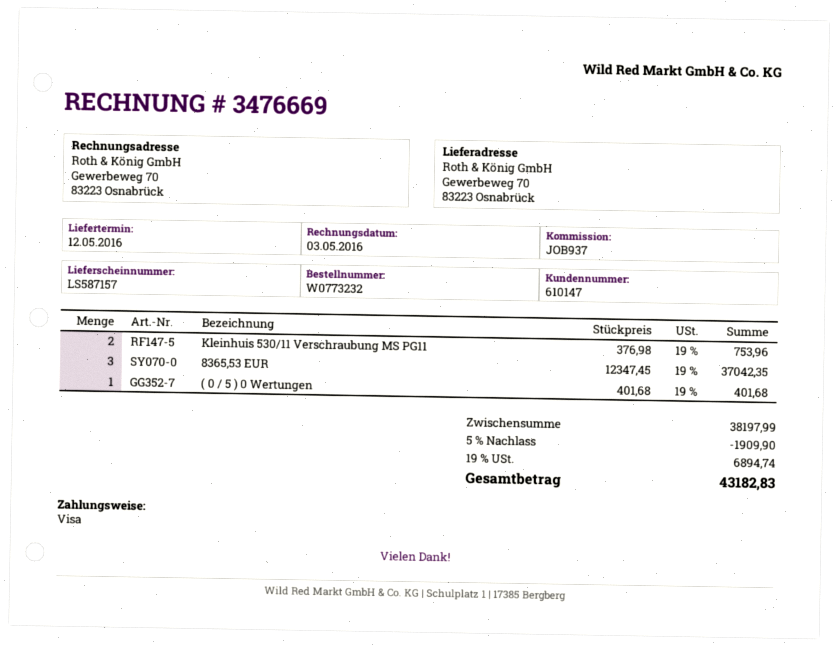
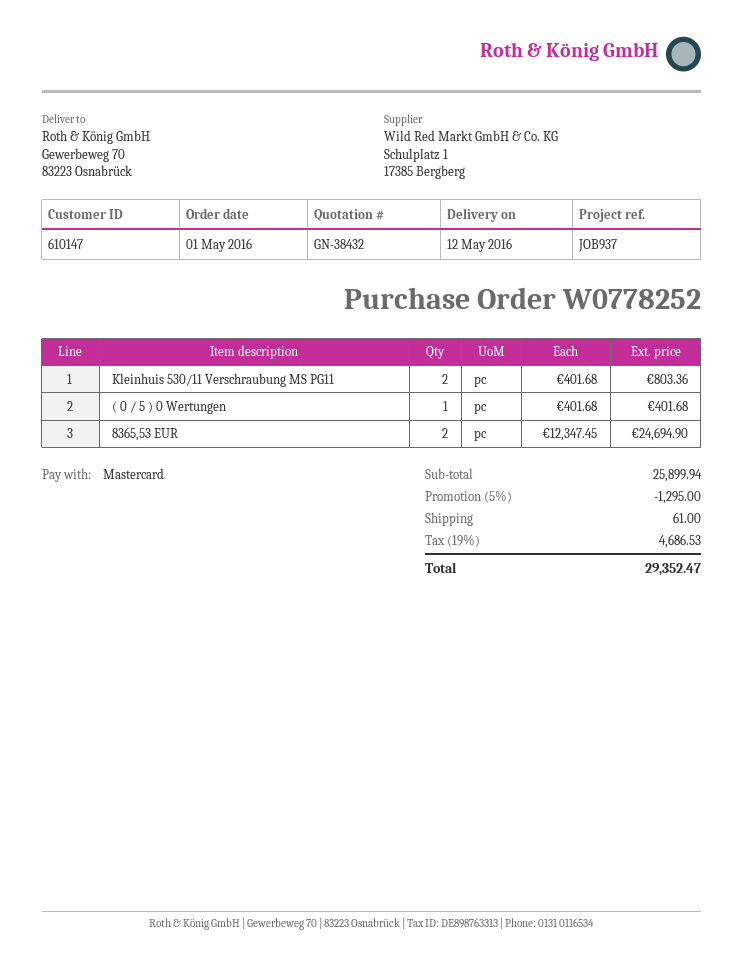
order number: W0773232 -> W0778252
payment method: Visa -> Mastercard
Kleinhuis 530/11 Verschraubung MS PG11: 2 x 376.98 = 753.96 -> 2 x 401.68 = 803.36
8365,53 EUR: 3 x 12347.45 = 37042.35 -> 2 x 12347.45 = 24694.90
subtotal: 38197.99 -> 25899.94
discount: 5% = 1909.90 -> 5% = 1295.00
shipping: none -> 61.00
tax: 19% = 6894.74 -> 19% = 4686.53
total: 43182.83 -> 29352.47

